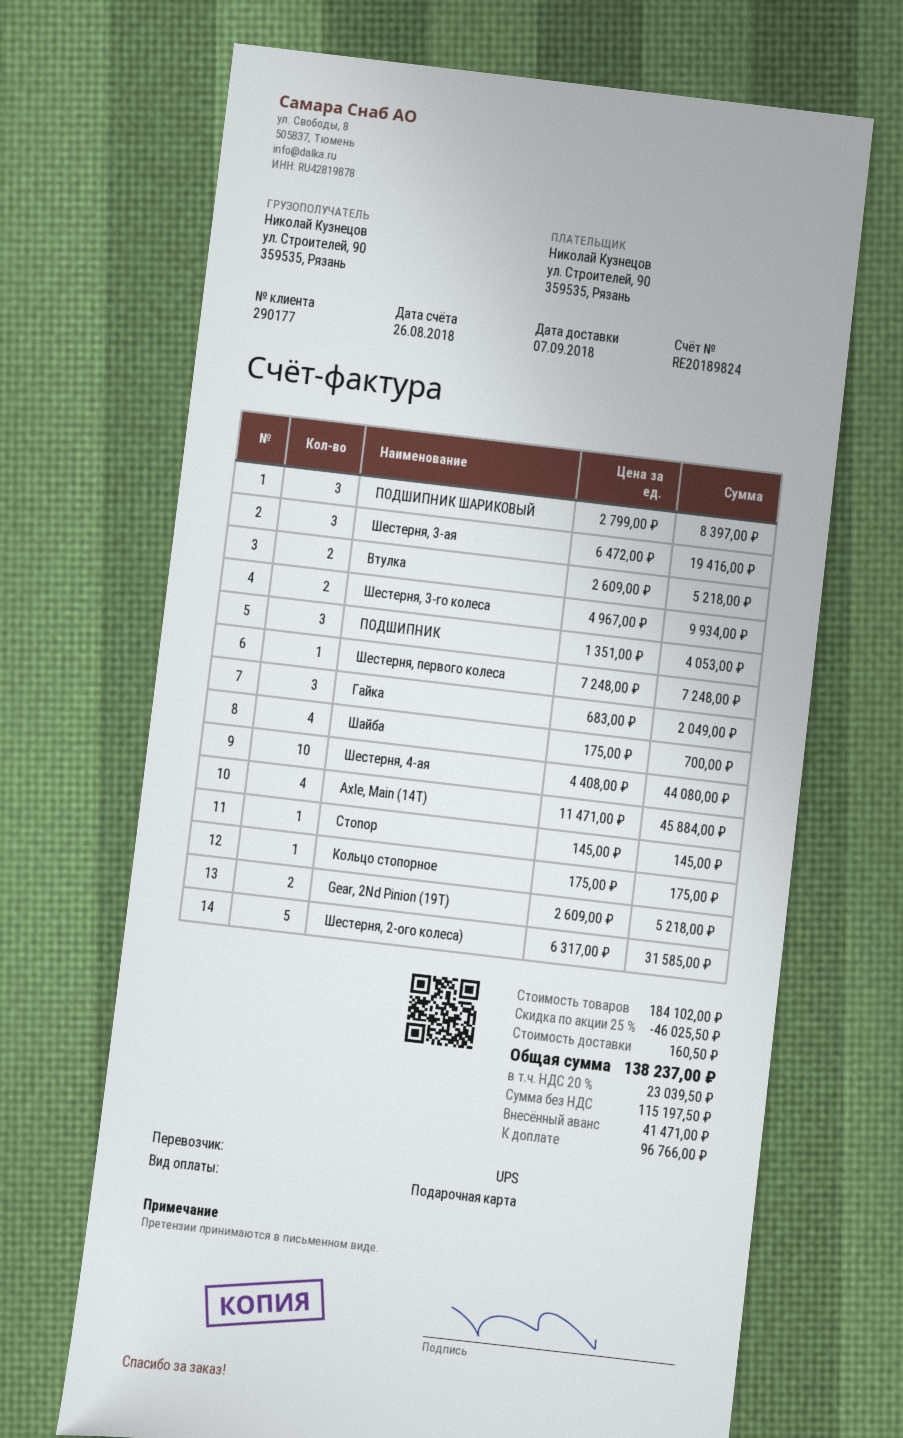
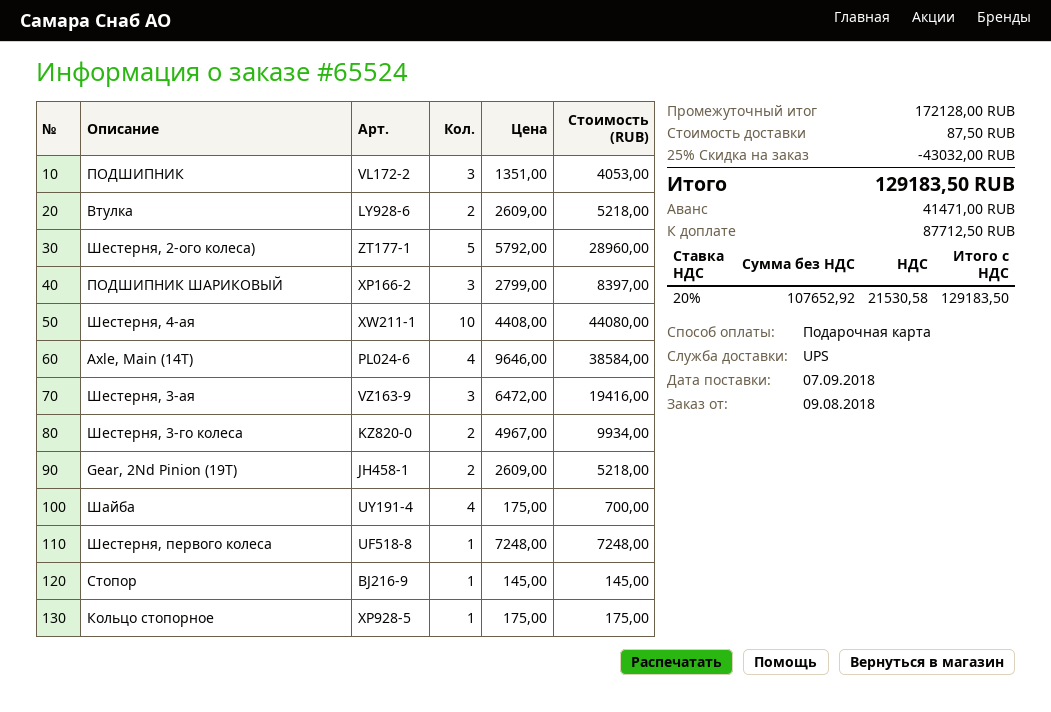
Гайка: 3 x 683.00 = 2049.00 -> none
Axle, Main (14T): 4 x 11471.00 = 45884.00 -> 4 x 9646.00 = 38584.00
Шестерня, 2-ого колеса): 5 x 6317.00 = 31585.00 -> 5 x 5792.00 = 28960.00
subtotal: 184102.00 -> 172128.00
discount: 25% = 46025.50 -> 25% = 43032.00
shipping: 160.50 -> 87.50
net: 115197.50 -> 107652.92
tax: 20% = 23039.50 -> 20% = 21530.58
total: 138237.00 -> 129183.50
balance: 96766.00 -> 87712.50

